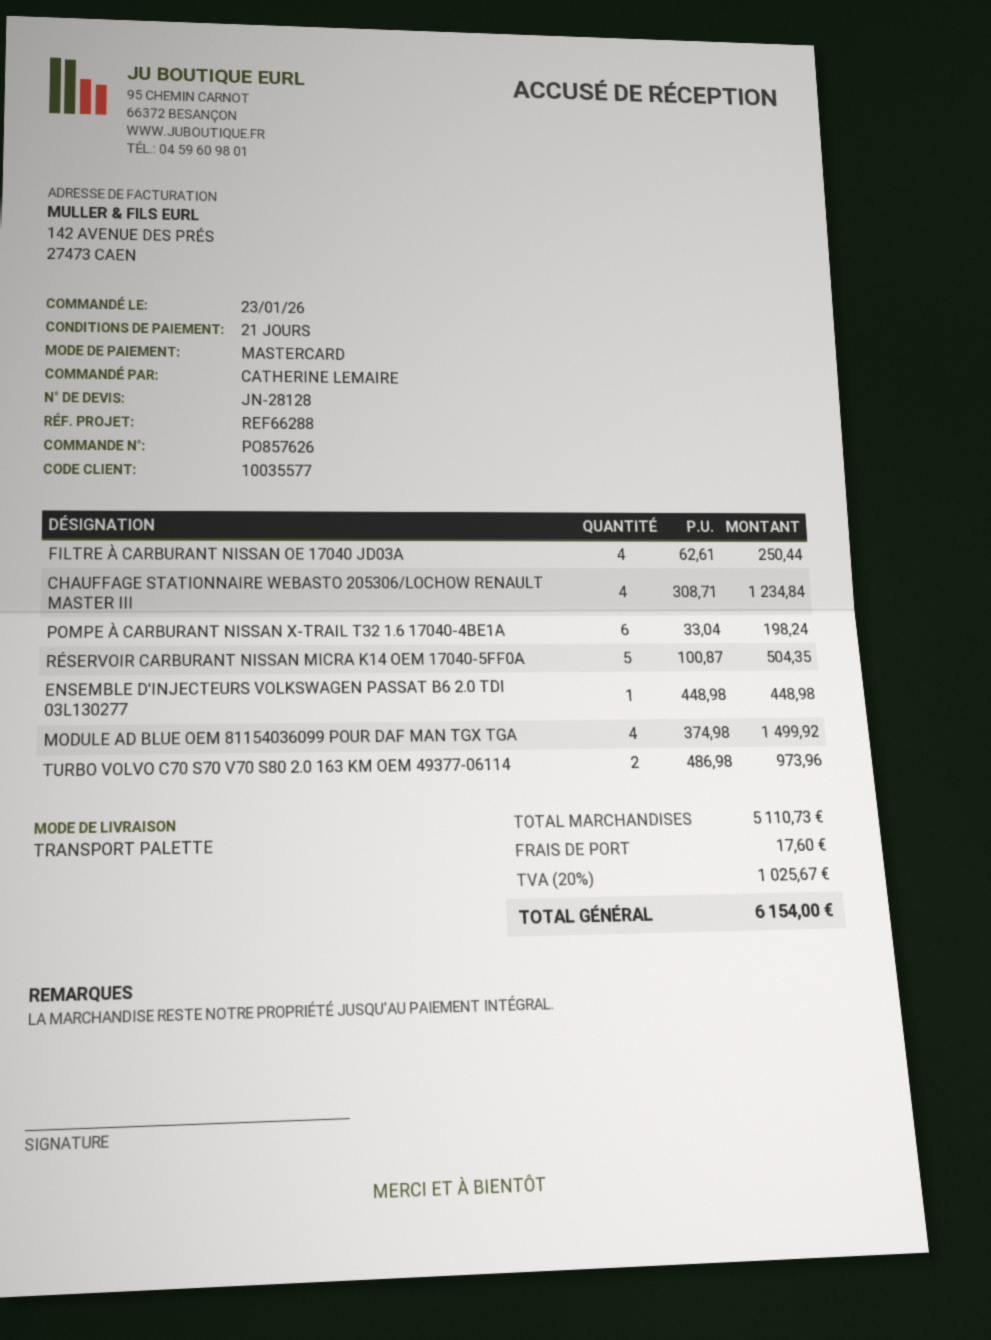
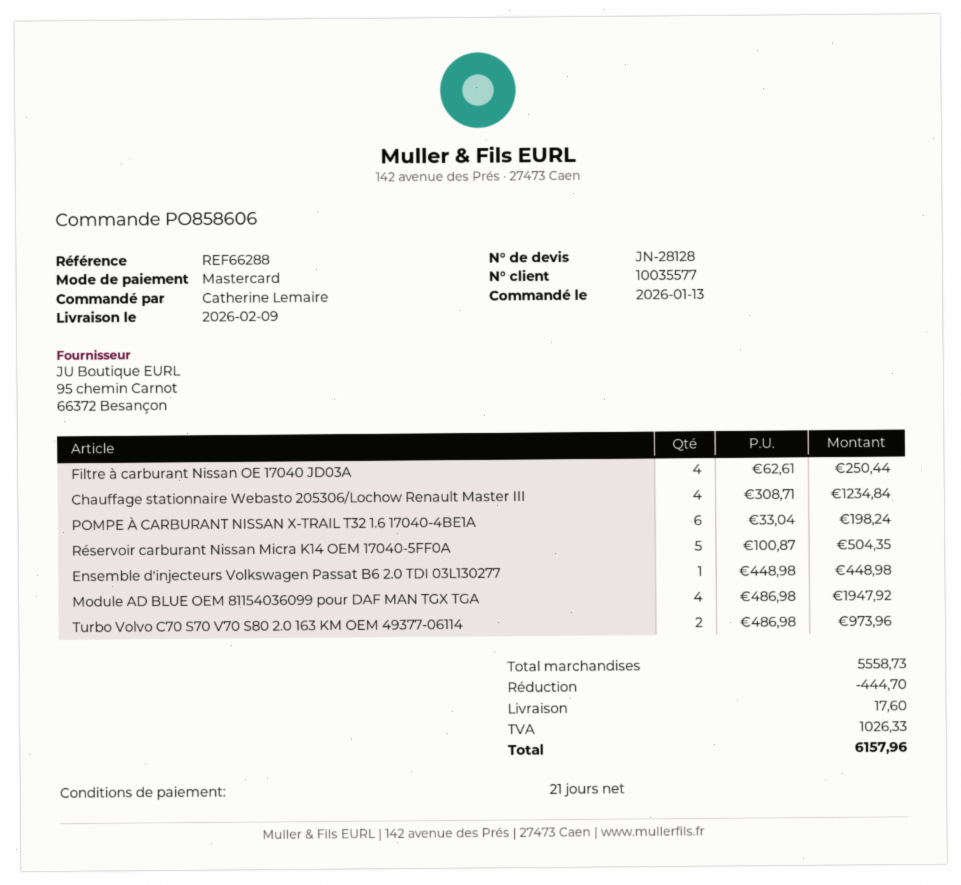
order number: PO857626 -> PO858606
order date: 2026-01-23 -> 2026-01-13
MODULE AD BLUE OEM 81154036099 POUR DAF MAN TGX TGA: 4 x 374.98 = 1499.92 -> 4 x 486.98 = 1947.92
subtotal: 5110.73 -> 5558.73
discount: none -> 444.70
tax: 1025.67 -> 1026.33
total: 6154.00 -> 6157.96

